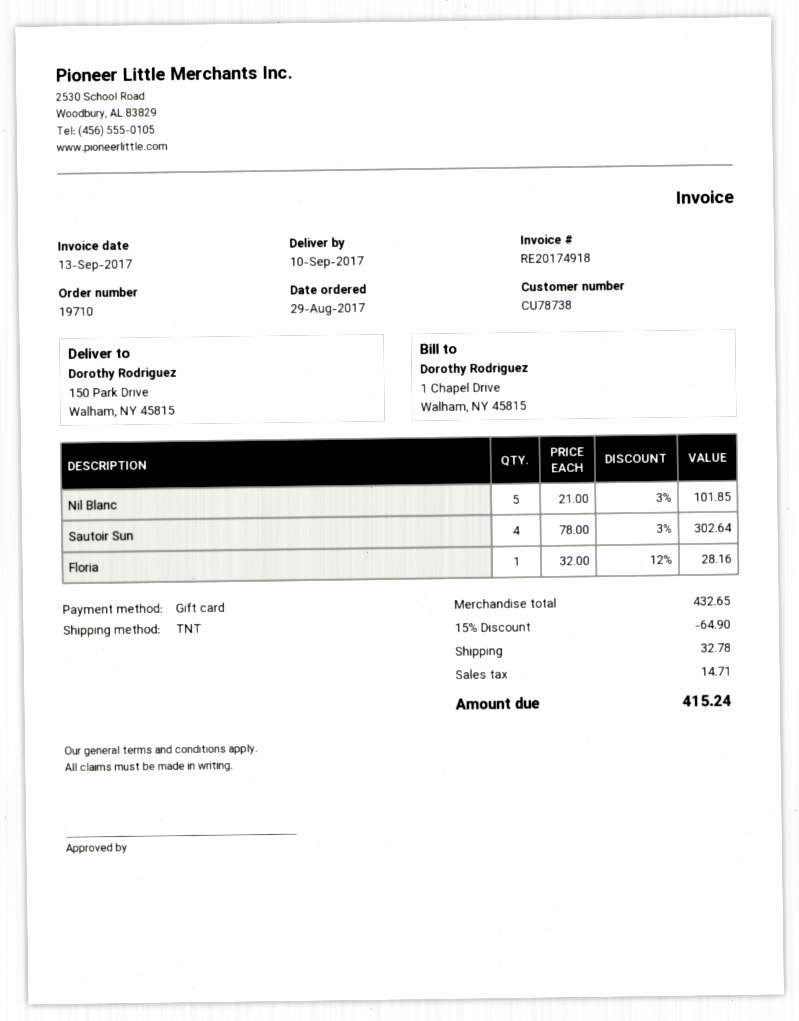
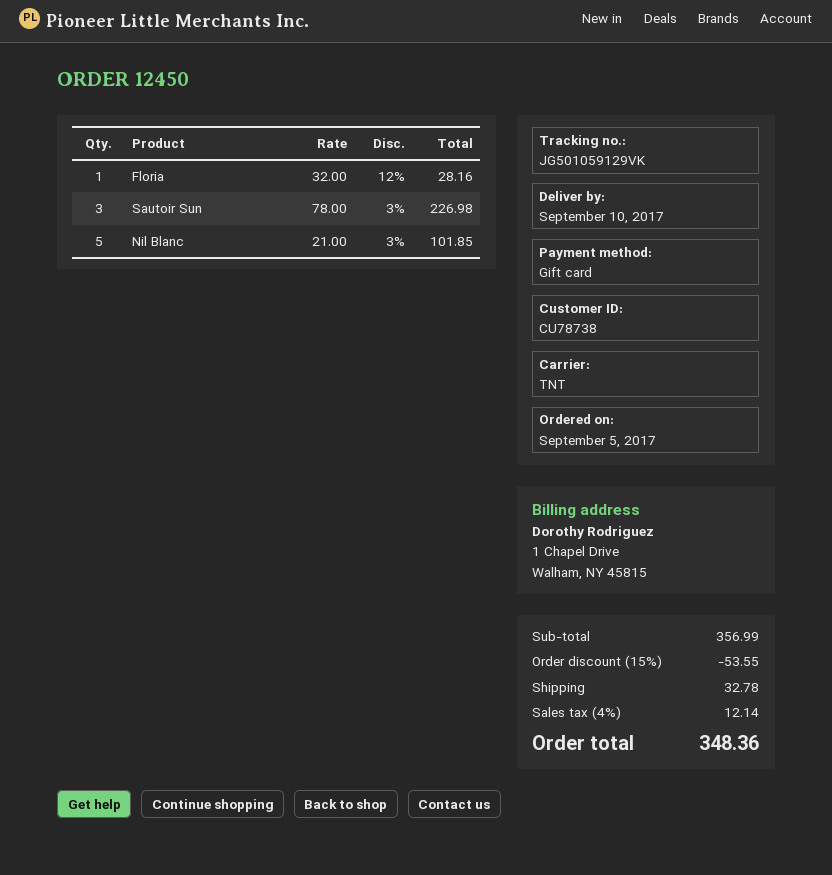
order number: 19710 -> 12450
order date: 2017-08-29 -> 2017-09-05
Sautoir Sun: 4 x 78.00 - 3% = 302.64 -> 3 x 78.00 - 3% = 226.98
subtotal: 432.65 -> 356.99
discount: 15% = 64.90 -> 15% = 53.55
tax: 14.71 -> 12.14
total: 415.24 -> 348.36

